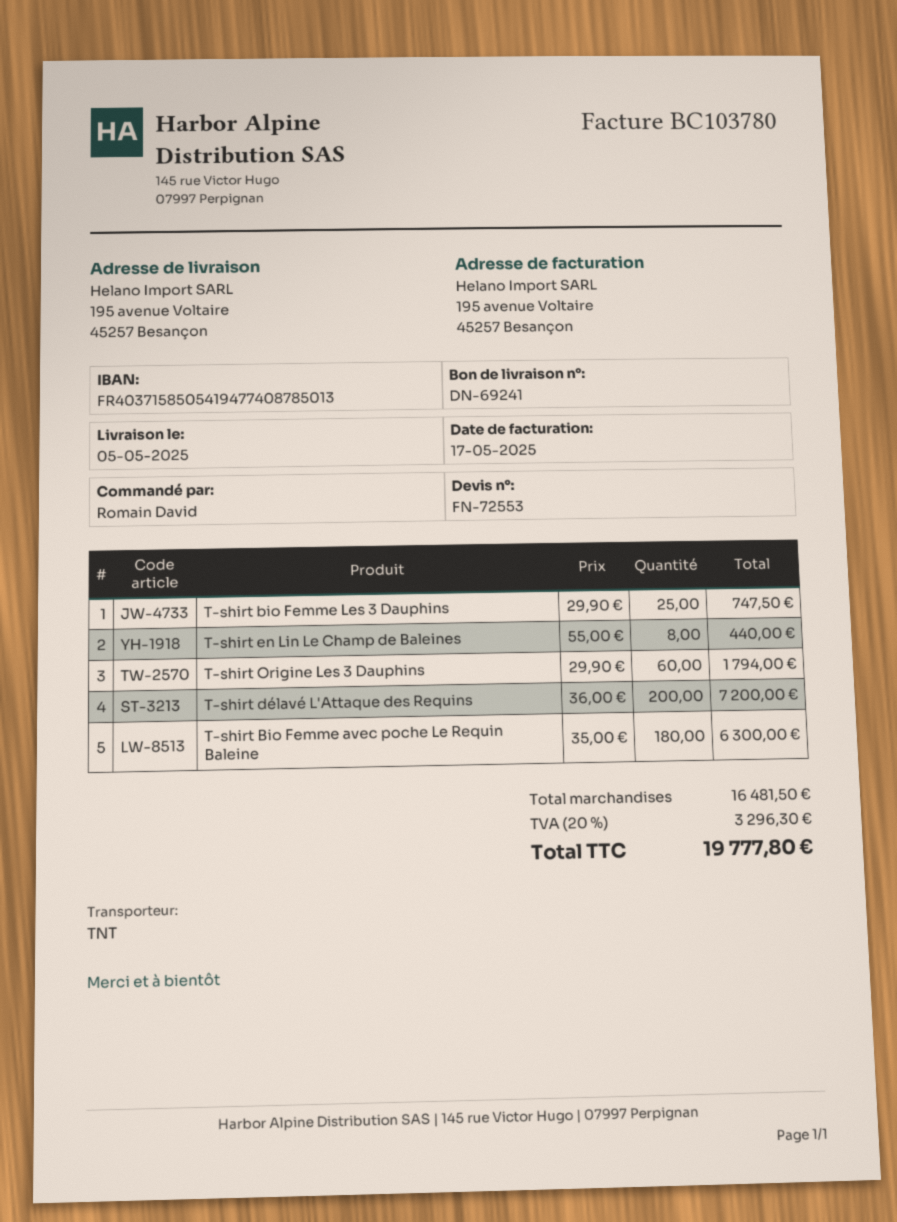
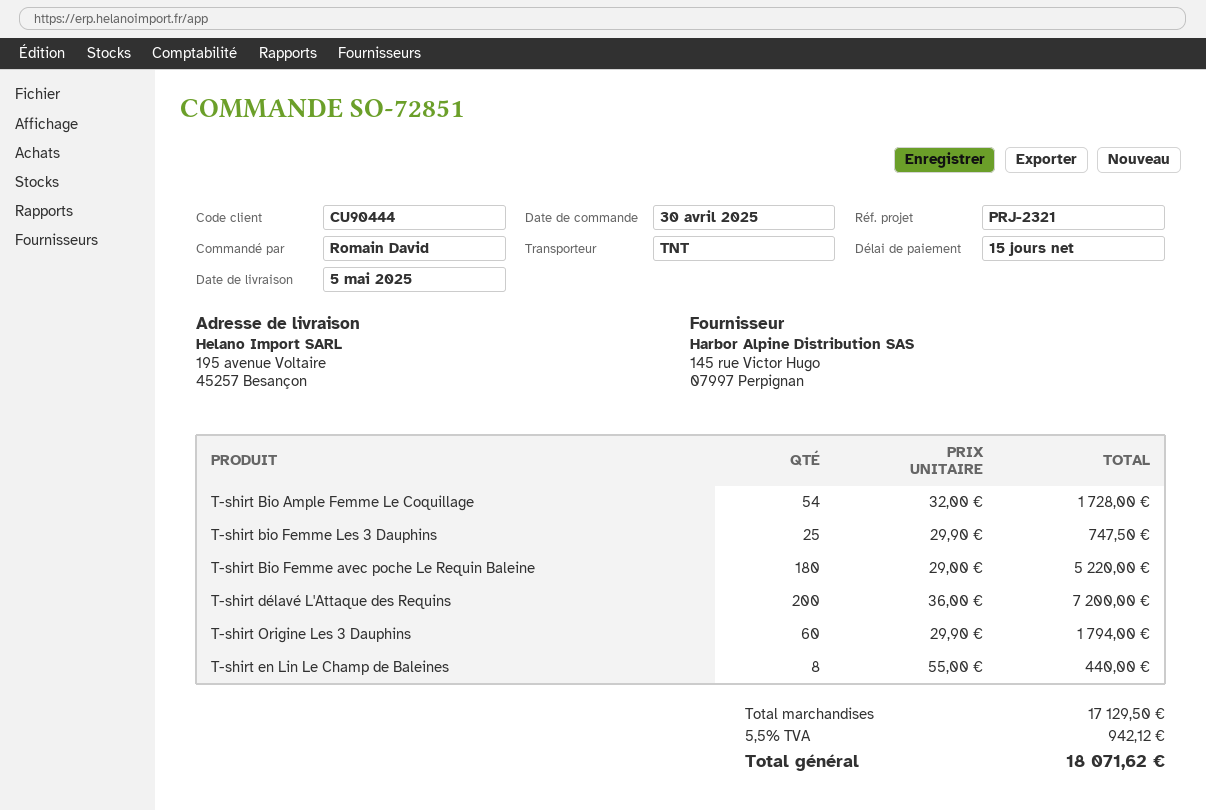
T-shirt Bio Femme avec poche Le Requin Baleine: 180 x 35.00 = 6300.00 -> 180 x 29.00 = 5220.00
T-shirt Bio Ample Femme Le Coquillage: none -> 54 x 32.00 = 1728.00
subtotal: 16481.50 -> 17129.50
tax: 20% = 3296.30 -> 5.5% = 942.12
total: 19777.80 -> 18071.62

